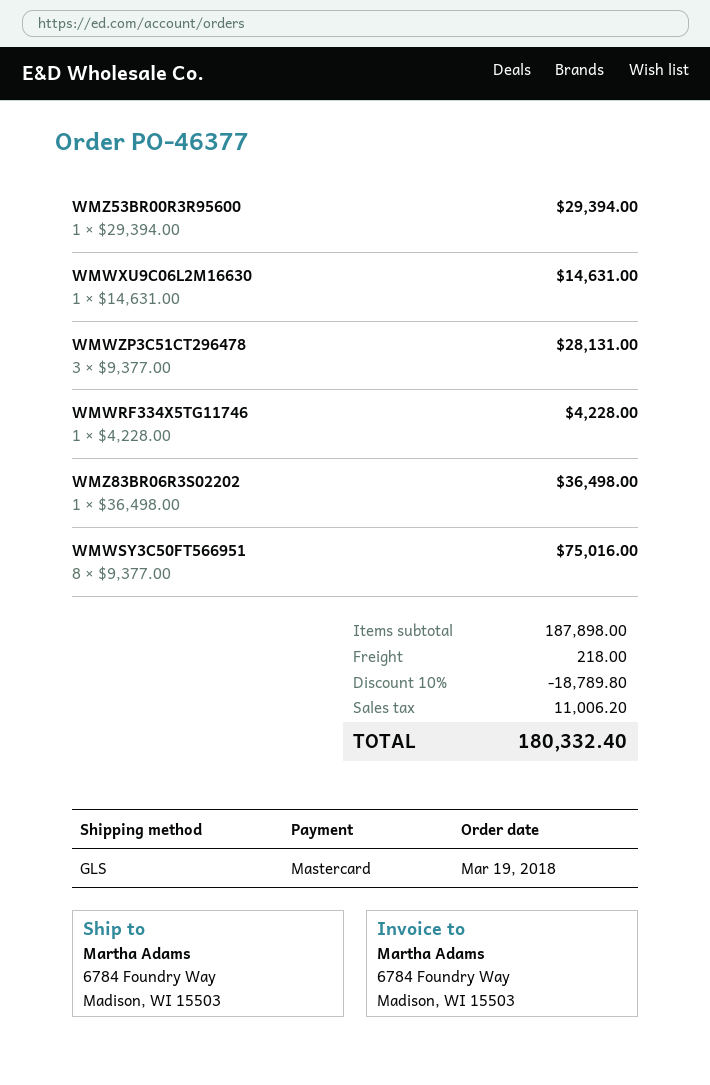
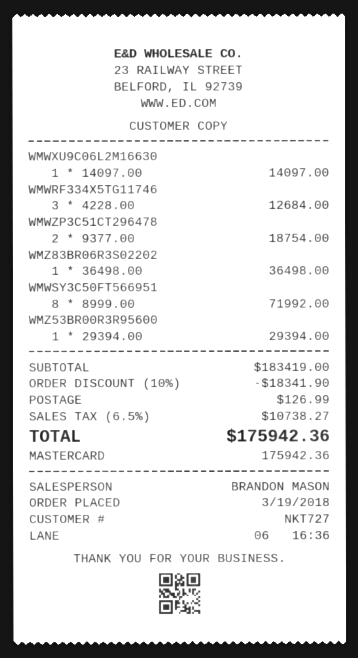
WMWXU9C06L2M16630: 1 x 14631.00 = 14631.00 -> 1 x 14097.00 = 14097.00
WMWZP3C51CT296478: 3 x 9377.00 = 28131.00 -> 2 x 9377.00 = 18754.00
WMWRF334X5TG11746: 1 x 4228.00 = 4228.00 -> 3 x 4228.00 = 12684.00
WMWSY3C50FT566951: 8 x 9377.00 = 75016.00 -> 8 x 8999.00 = 71992.00
subtotal: 187898.00 -> 183419.00
discount: 10% = 18789.80 -> 10% = 18341.90
shipping: 218.00 -> 126.99
tax: 11006.20 -> 10738.27
total: 180332.40 -> 175942.36

